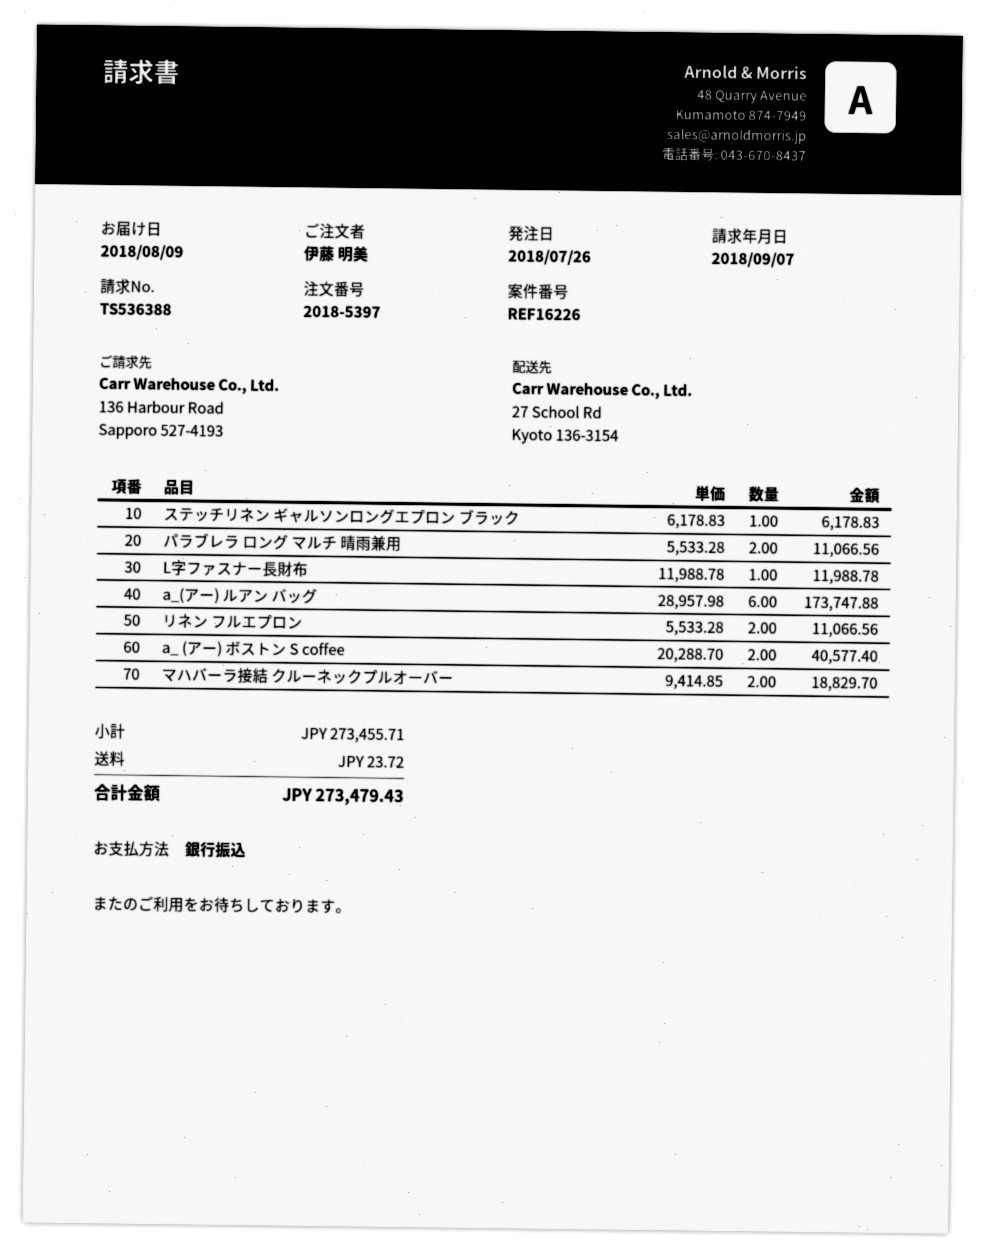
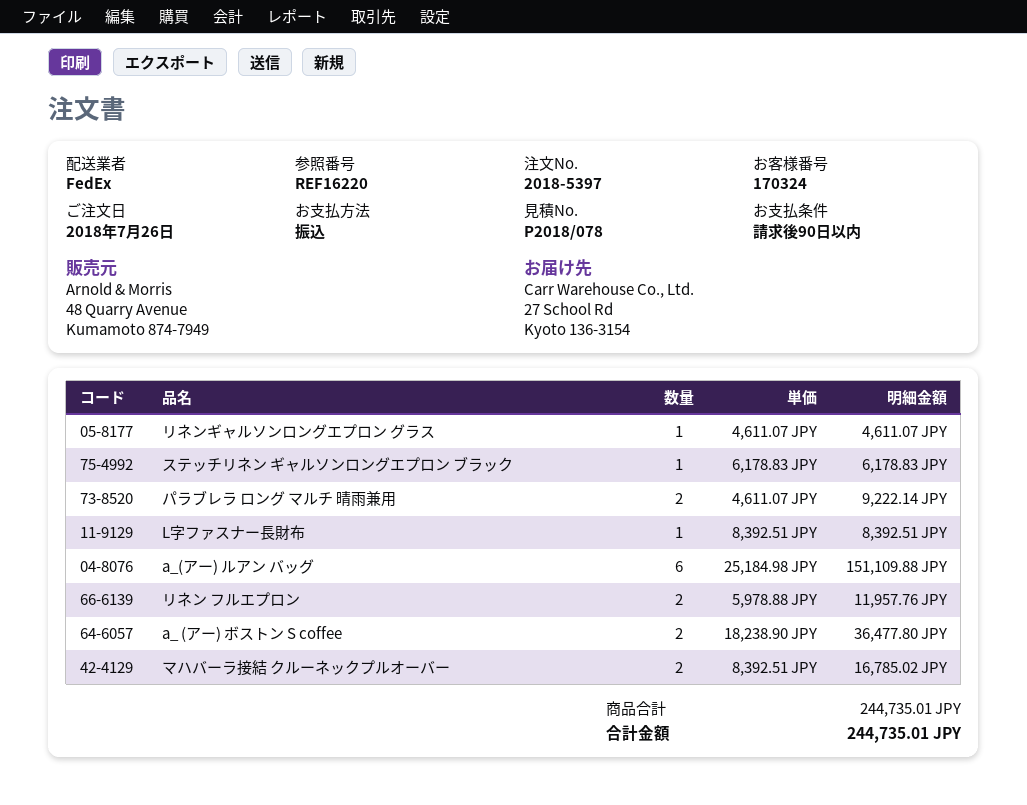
reference: REF16226 -> REF16220
パラブレラ ロング マルチ 晴雨兼用: 2 x 5533.28 = 11066.56 -> 2 x 4611.07 = 9222.14
L字ファスナー長財布: 1 x 11988.78 = 11988.78 -> 1 x 8392.51 = 8392.51
a_(アー) ルアン バッグ: 6 x 28957.98 = 173747.88 -> 6 x 25184.98 = 151109.88
リネン フルエプロン: 2 x 5533.28 = 11066.56 -> 2 x 5978.88 = 11957.76
a_ (アー) ボストン S coffee: 2 x 20288.70 = 40577.40 -> 2 x 18238.90 = 36477.80
マハバーラ接結 クルーネックプルオーバー: 2 x 9414.85 = 18829.70 -> 2 x 8392.51 = 16785.02
リネンギャルソンロングエプロン グラス: none -> 1 x 4611.07 = 4611.07
subtotal: 273455.71 -> 244735.01
shipping: 23.72 -> none
total: 273479.43 -> 244735.01

